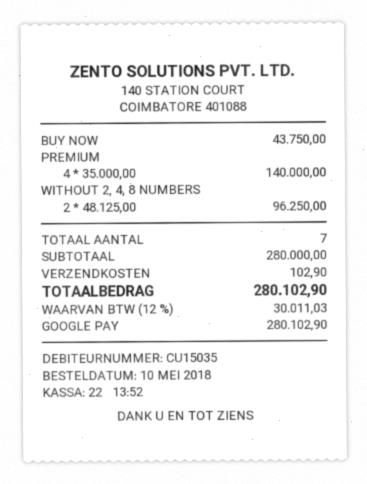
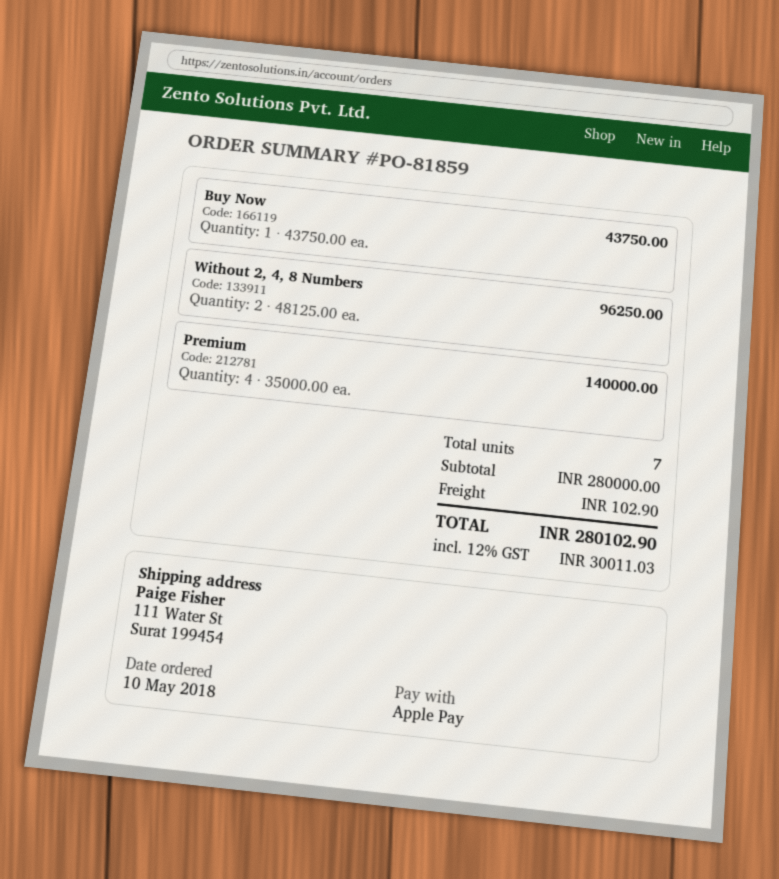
payment method: Google Pay -> Apple Pay

